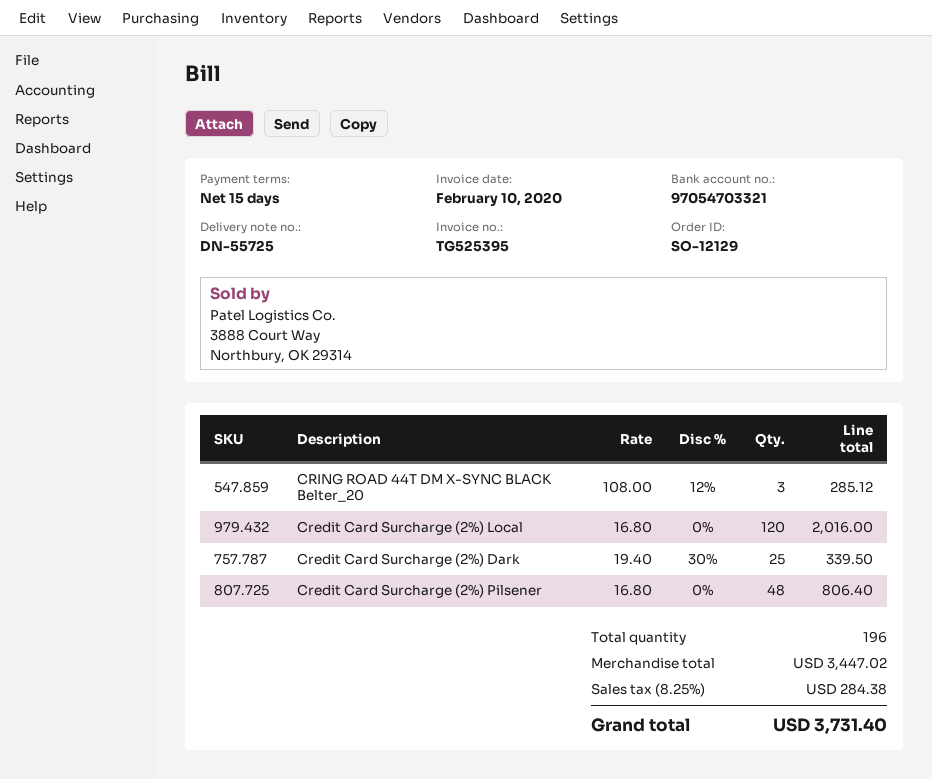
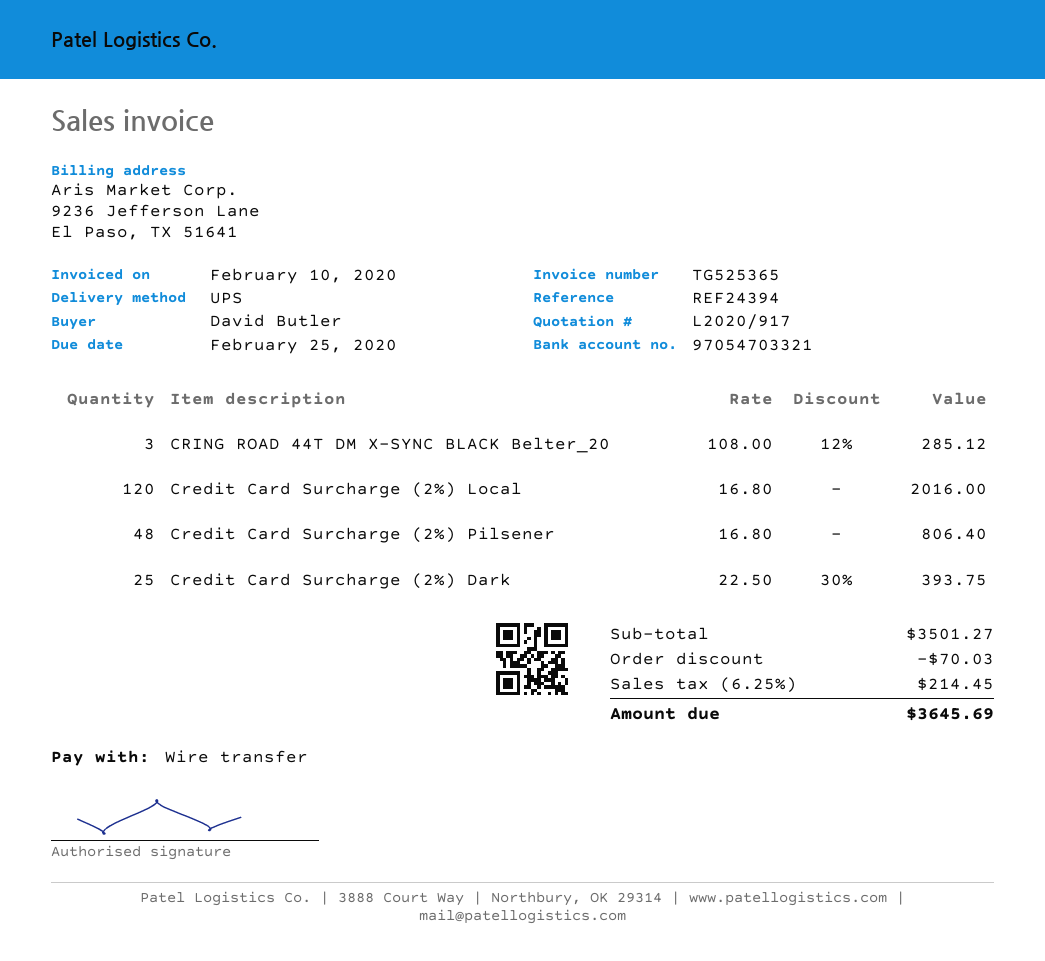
invoice number: TG525395 -> TG525365
Credit Card Surcharge (2%) Dark: 25 x 19.40 - 30% = 339.50 -> 25 x 22.50 - 30% = 393.75
subtotal: 3447.02 -> 3501.27
discount: none -> 70.03
tax: 8.25% = 284.38 -> 6.25% = 214.45
total: 3731.40 -> 3645.69

